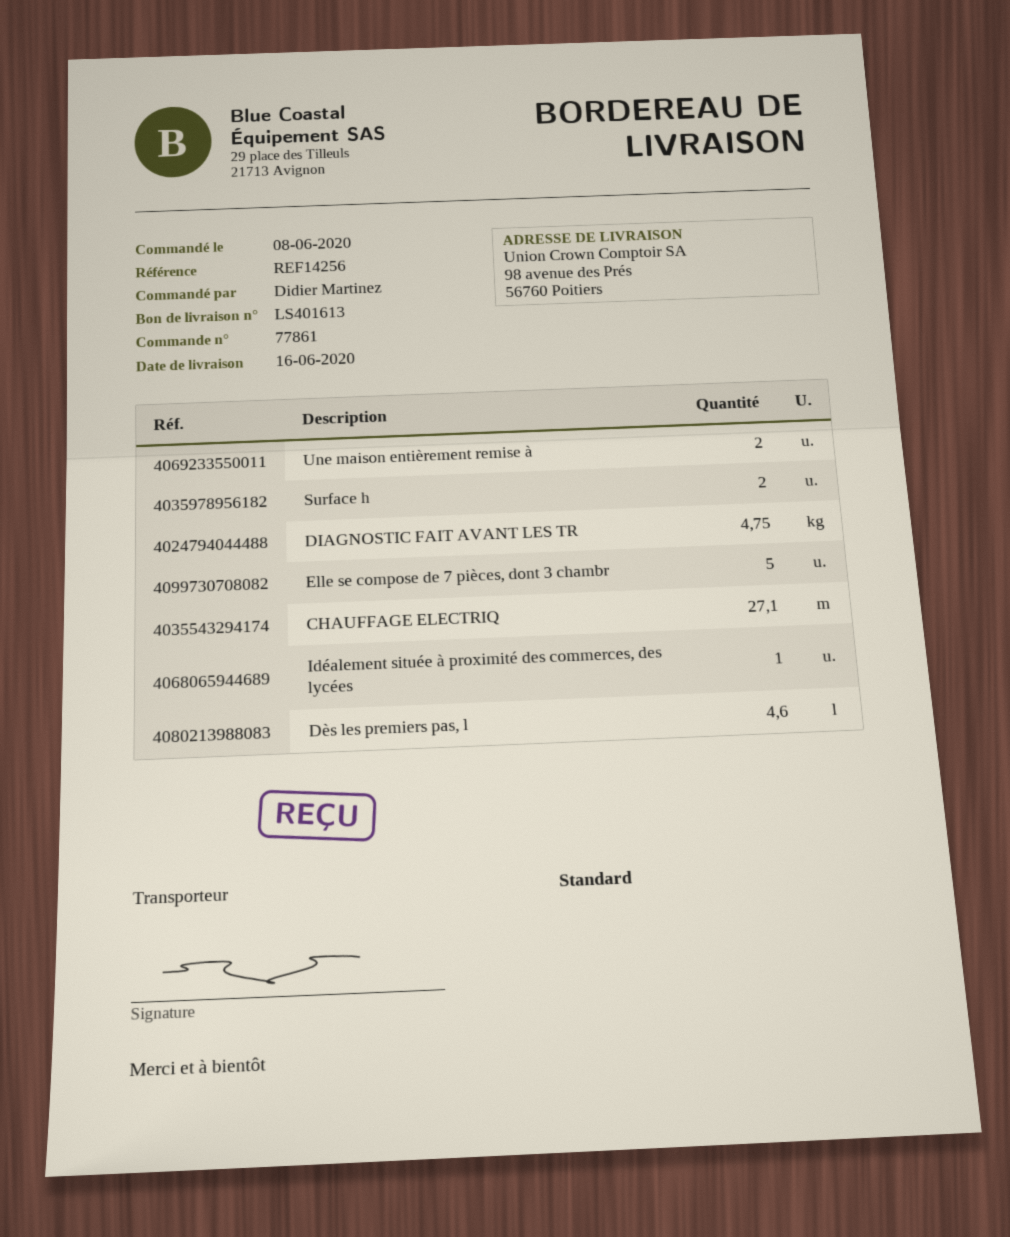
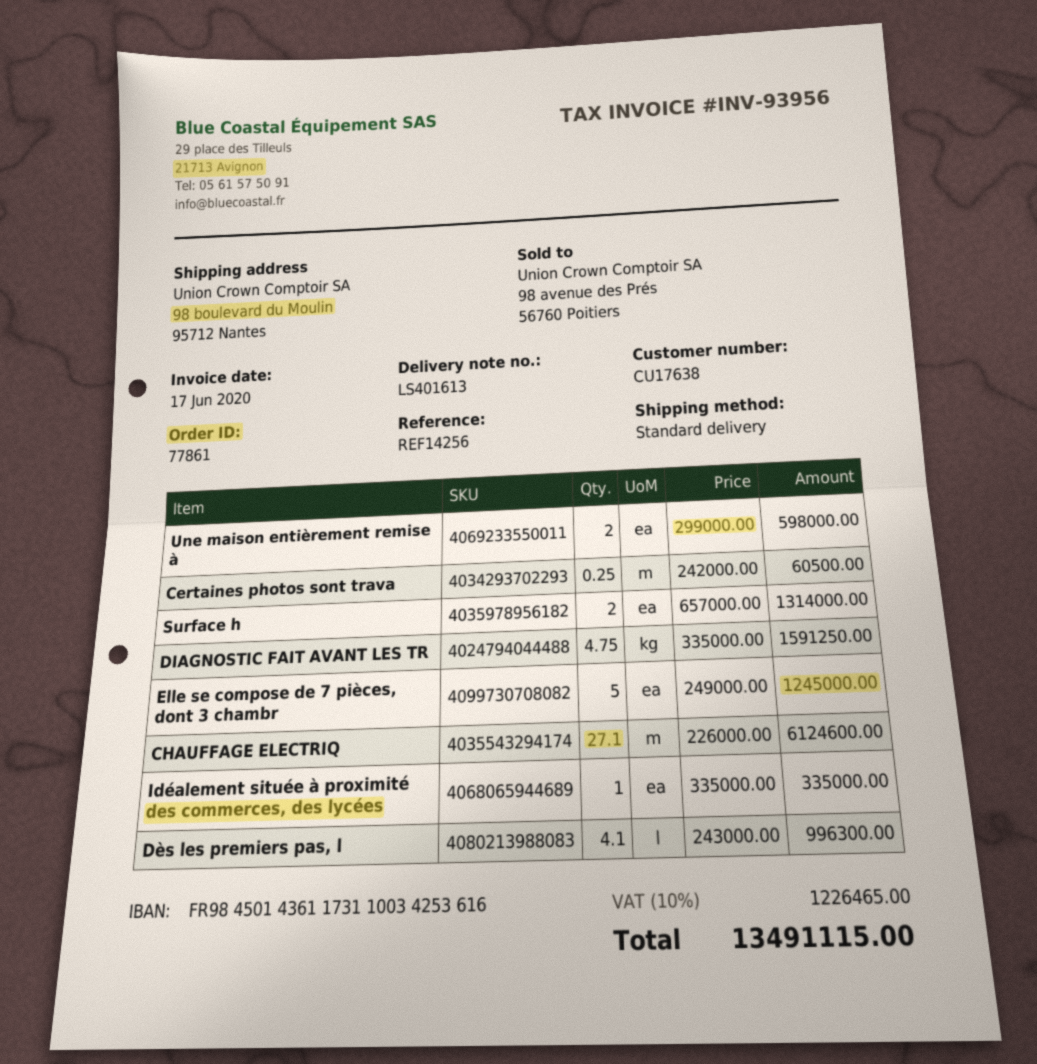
ship to: 98 avenue des Prés, 56760 Poitiers -> 98 boulevard du Moulin, 95712 Nantes
Dès les premiers pas, l: 4.6 -> 4.1
Certaines photos sont trava: none -> 0.25

